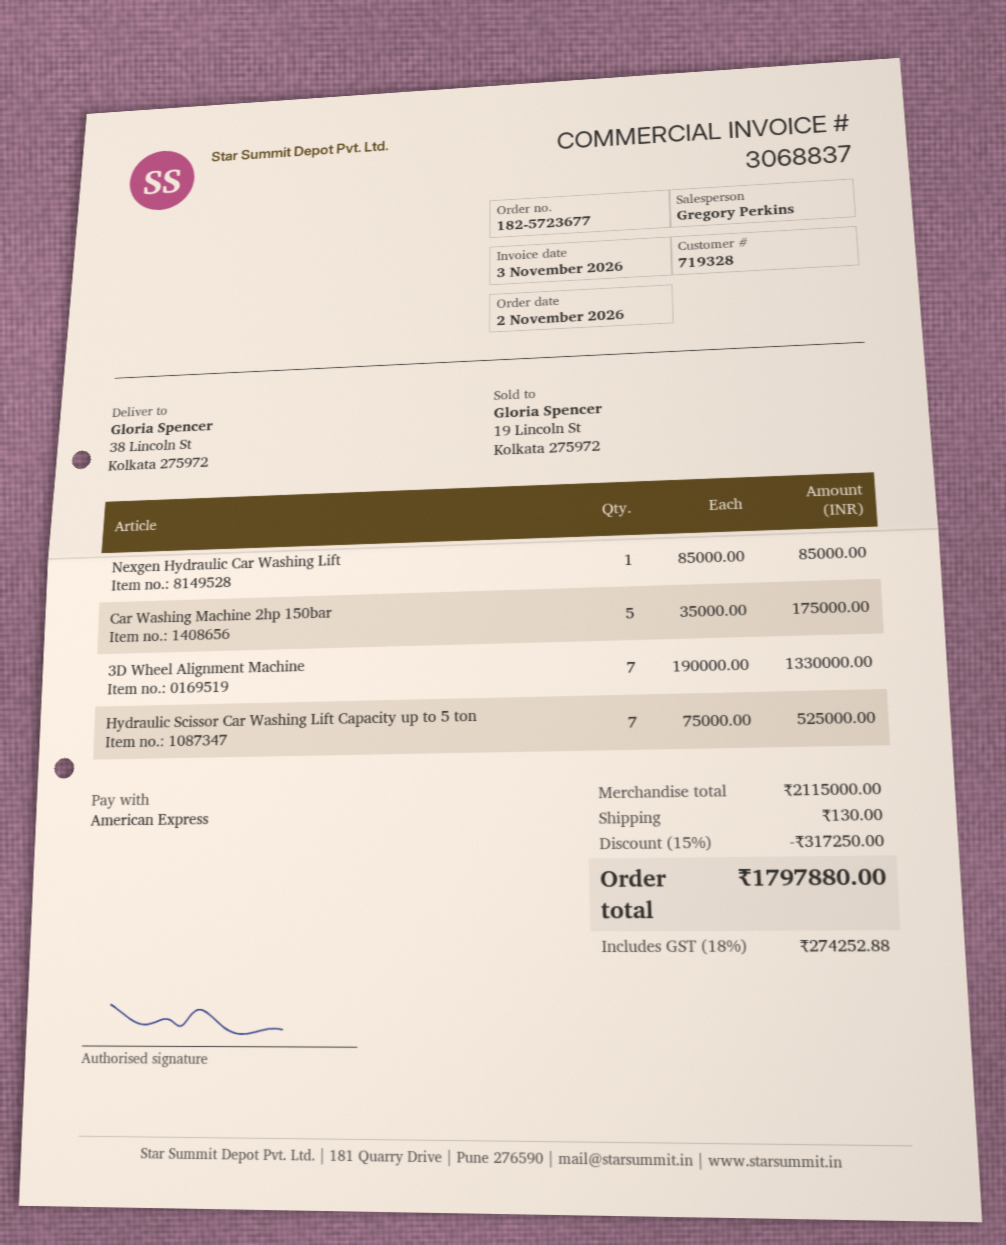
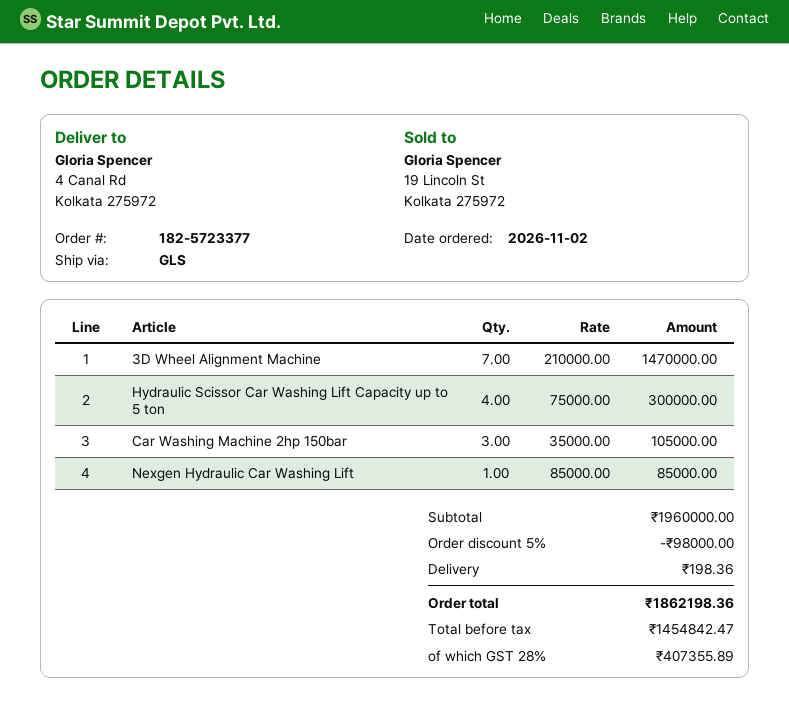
order number: 182-5723677 -> 182-5723377
ship to: 38 Lincoln St, Kolkata 275972 -> 4 Canal Rd, Kolkata 275972
Car Washing Machine 2hp 150bar: 5 x 35000.00 = 175000.00 -> 3 x 35000.00 = 105000.00
3D Wheel Alignment Machine: 7 x 190000.00 = 1330000.00 -> 7 x 210000.00 = 1470000.00
Hydraulic Scissor Car Washing Lift Capacity up to 5 ton: 7 x 75000.00 = 525000.00 -> 4 x 75000.00 = 300000.00
subtotal: 2115000.00 -> 1960000.00
discount: 15% = 317250.00 -> 5% = 98000.00
shipping: 130.00 -> 198.36
tax: 18% = 274252.88 -> 28% = 407355.89
total: 1797880.00 -> 1862198.36

